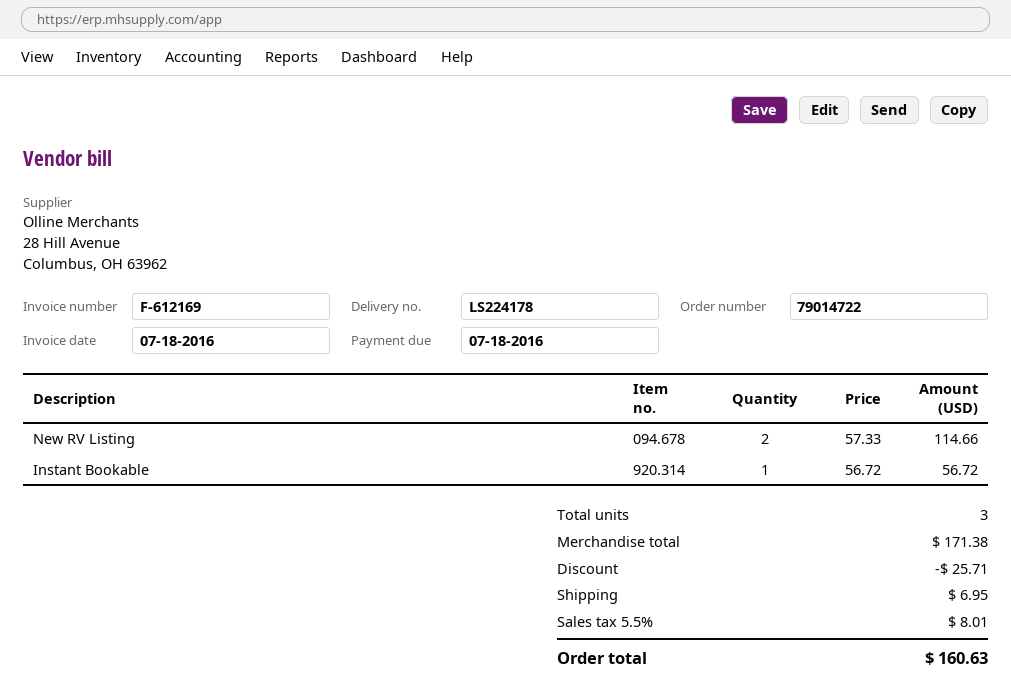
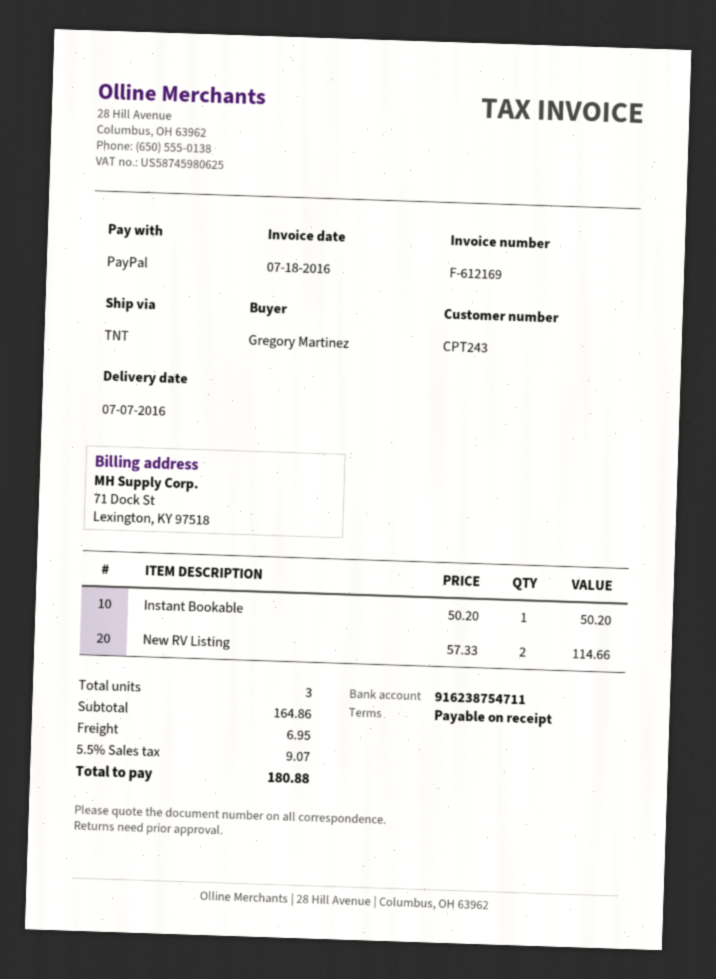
Instant Bookable: 1 x 56.72 = 56.72 -> 1 x 50.20 = 50.20
subtotal: 171.38 -> 164.86
discount: 25.71 -> none
tax: 5.5% = 8.01 -> 5.5% = 9.07
total: 160.63 -> 180.88

